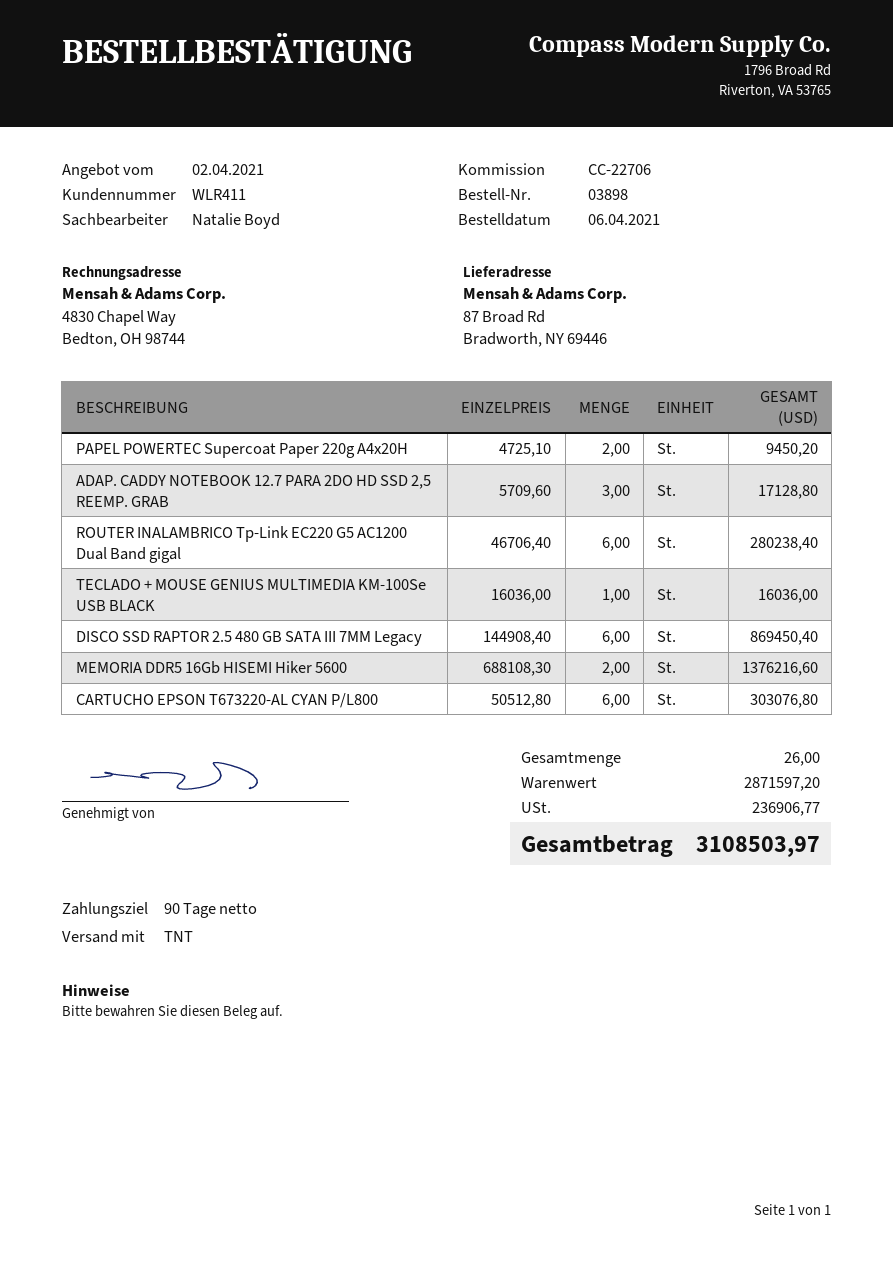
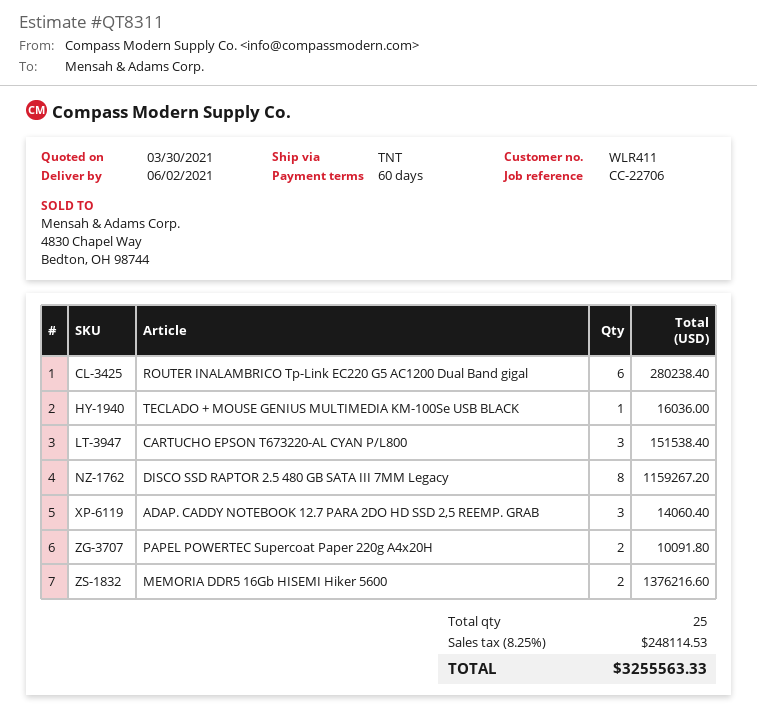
quote date: 2021-04-02 -> 2021-03-30
payment terms: 90 days -> 60 days
PAPEL POWERTEC Supercoat Paper 220g A4x20H: 2 for 9450.20 -> 2 for 10091.80
ADAP. CADDY NOTEBOOK 12.7 PARA 2DO HD SSD 2,5 REEMP. GRAB: 3 for 17128.80 -> 3 for 14060.40
DISCO SSD RAPTOR 2.5 480 GB SATA III 7MM Legacy: 6 for 869450.40 -> 8 for 1159267.20
CARTUCHO EPSON T673220-AL CYAN P/L800: 6 for 303076.80 -> 3 for 151538.40
total quantity: 26 -> 25
tax: 236906.77 -> 248114.53
total: 3108503.97 -> 3255563.33

